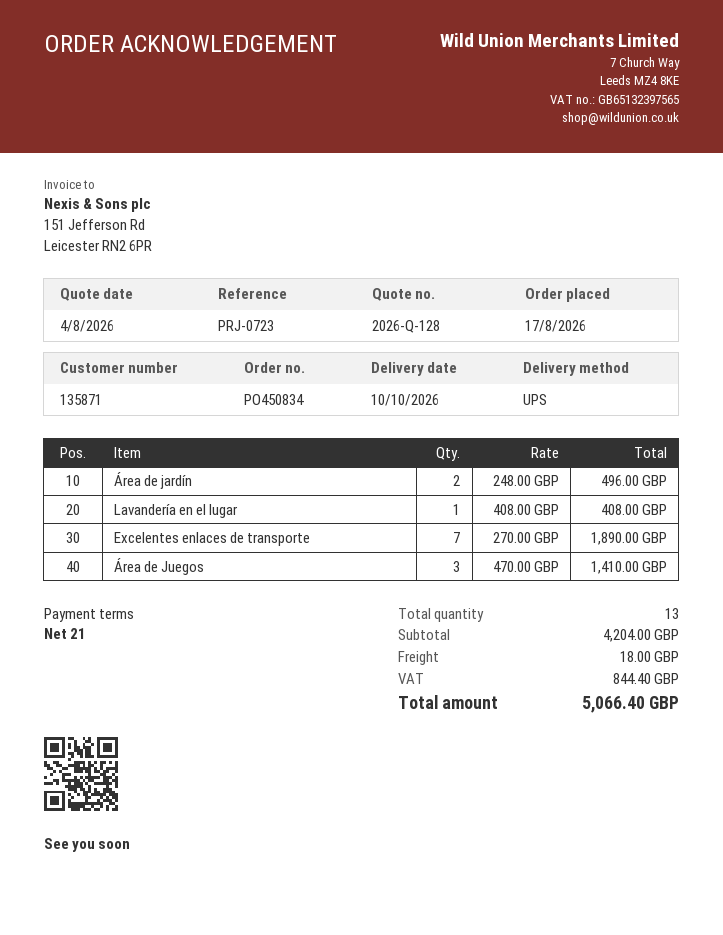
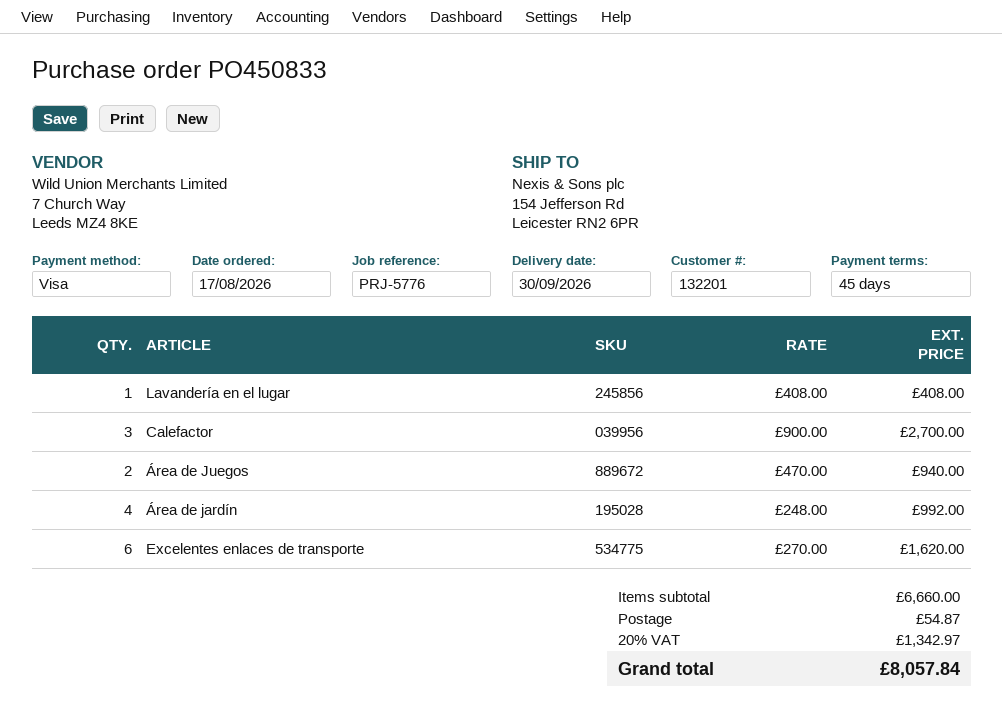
order number: PO450834 -> PO450833
delivery date: 2026-10-10 -> 2026-09-30
payment terms: 21 days -> 45 days
customer number: 135871 -> 132201
reference: PRJ-0723 -> PRJ-5776
Área de jardín: 2 x 248.00 = 496.00 -> 4 x 248.00 = 992.00
Excelentes enlaces de transporte: 7 x 270.00 = 1890.00 -> 6 x 270.00 = 1620.00
Área de Juegos: 3 x 470.00 = 1410.00 -> 2 x 470.00 = 940.00
Calefactor: none -> 3 x 900.00 = 2700.00
subtotal: 4204.00 -> 6660.00
shipping: 18.00 -> 54.87
tax: 844.40 -> 1342.97
total: 5066.40 -> 8057.84

